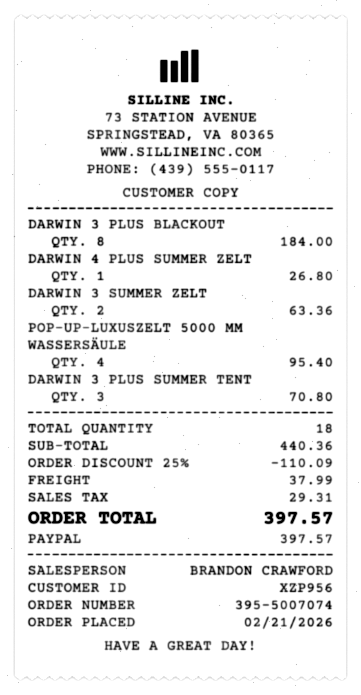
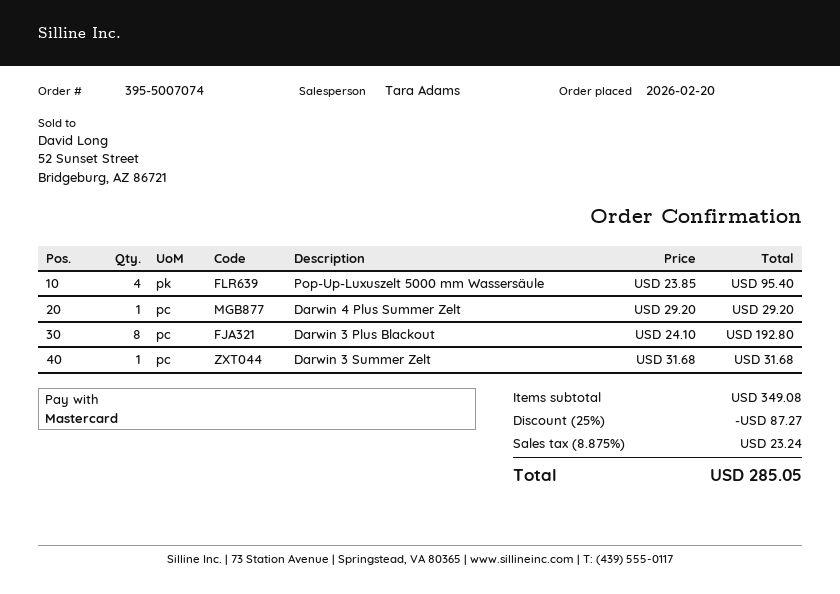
order date: 2026-02-21 -> 2026-02-20
sales rep: BRANDON CRAWFORD -> Tara Adams
payment method: PayPal -> Mastercard
DARWIN 3 PLUS BLACKOUT: 8 for 184.00 -> 8 for 192.80
DARWIN 4 PLUS SUMMER ZELT: 1 for 26.80 -> 1 for 29.20
DARWIN 3 SUMMER ZELT: 2 for 63.36 -> 1 for 31.68
DARWIN 3 PLUS SUMMER TENT: 3 for 70.80 -> none
subtotal: 440.36 -> 349.08
discount: 25% = 110.09 -> 25% = 87.27
shipping: 37.99 -> none
tax: 29.31 -> 23.24
total: 397.57 -> 285.05

